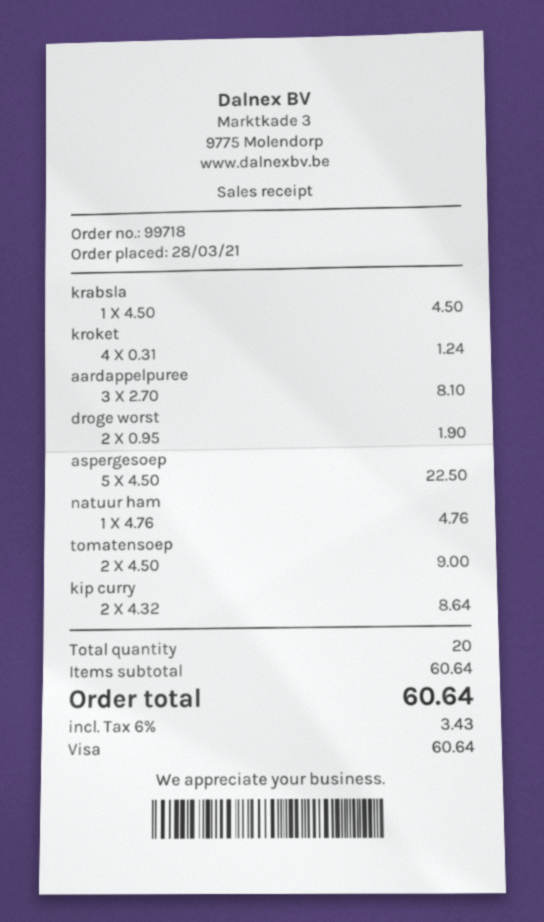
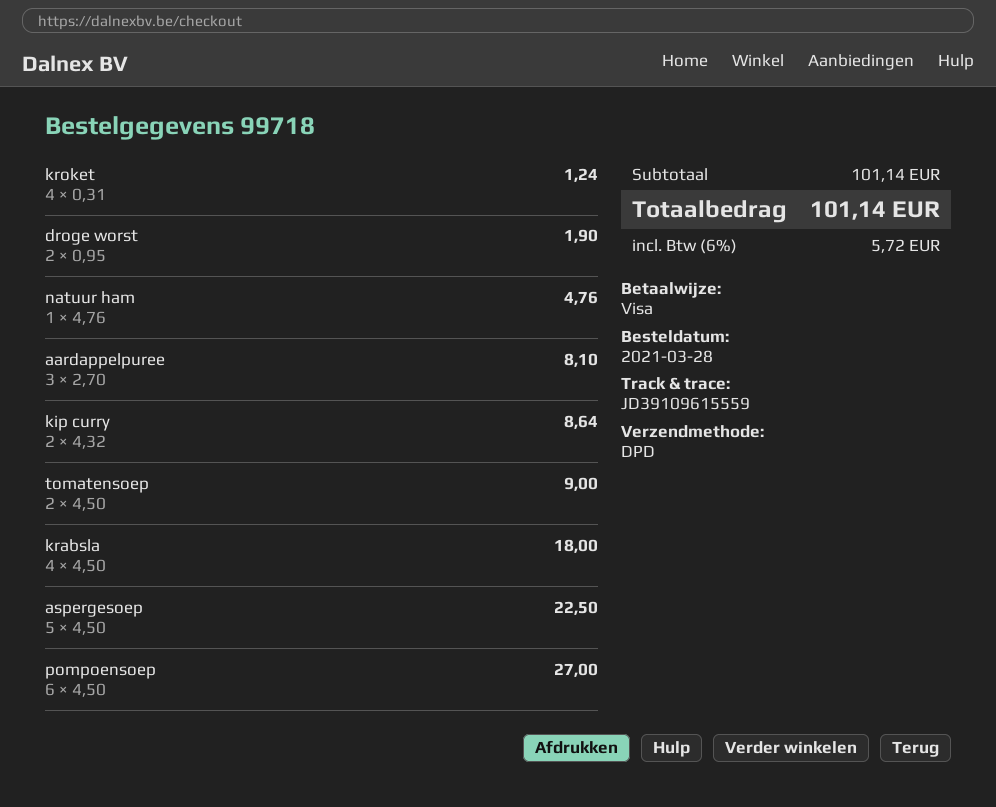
krabsla: 1 x 4.50 = 4.50 -> 4 x 4.50 = 18.00
pompoensoep: none -> 6 x 4.50 = 27.00
subtotal: 60.64 -> 101.14
tax: 6% = 3.43 -> 6% = 5.72
total: 60.64 -> 101.14

